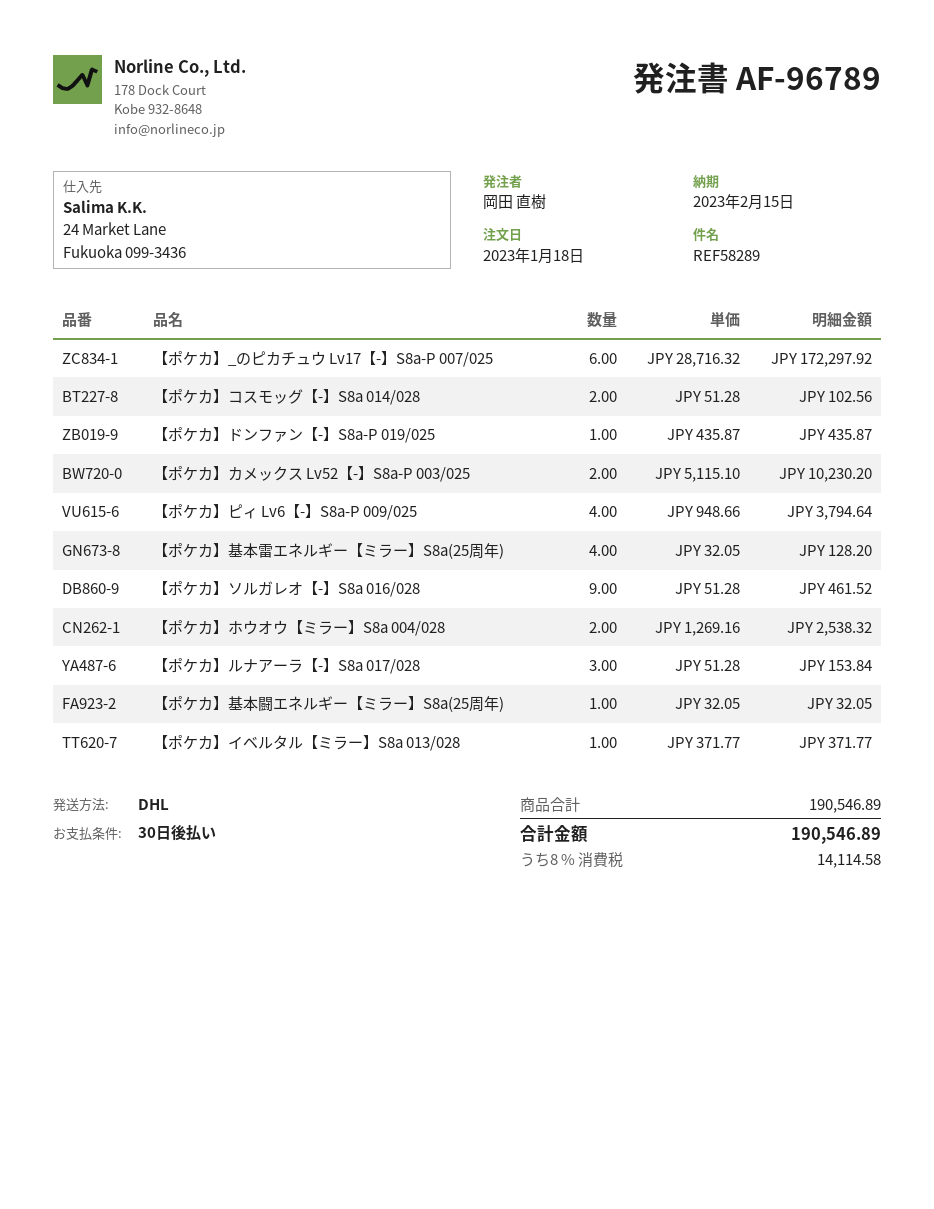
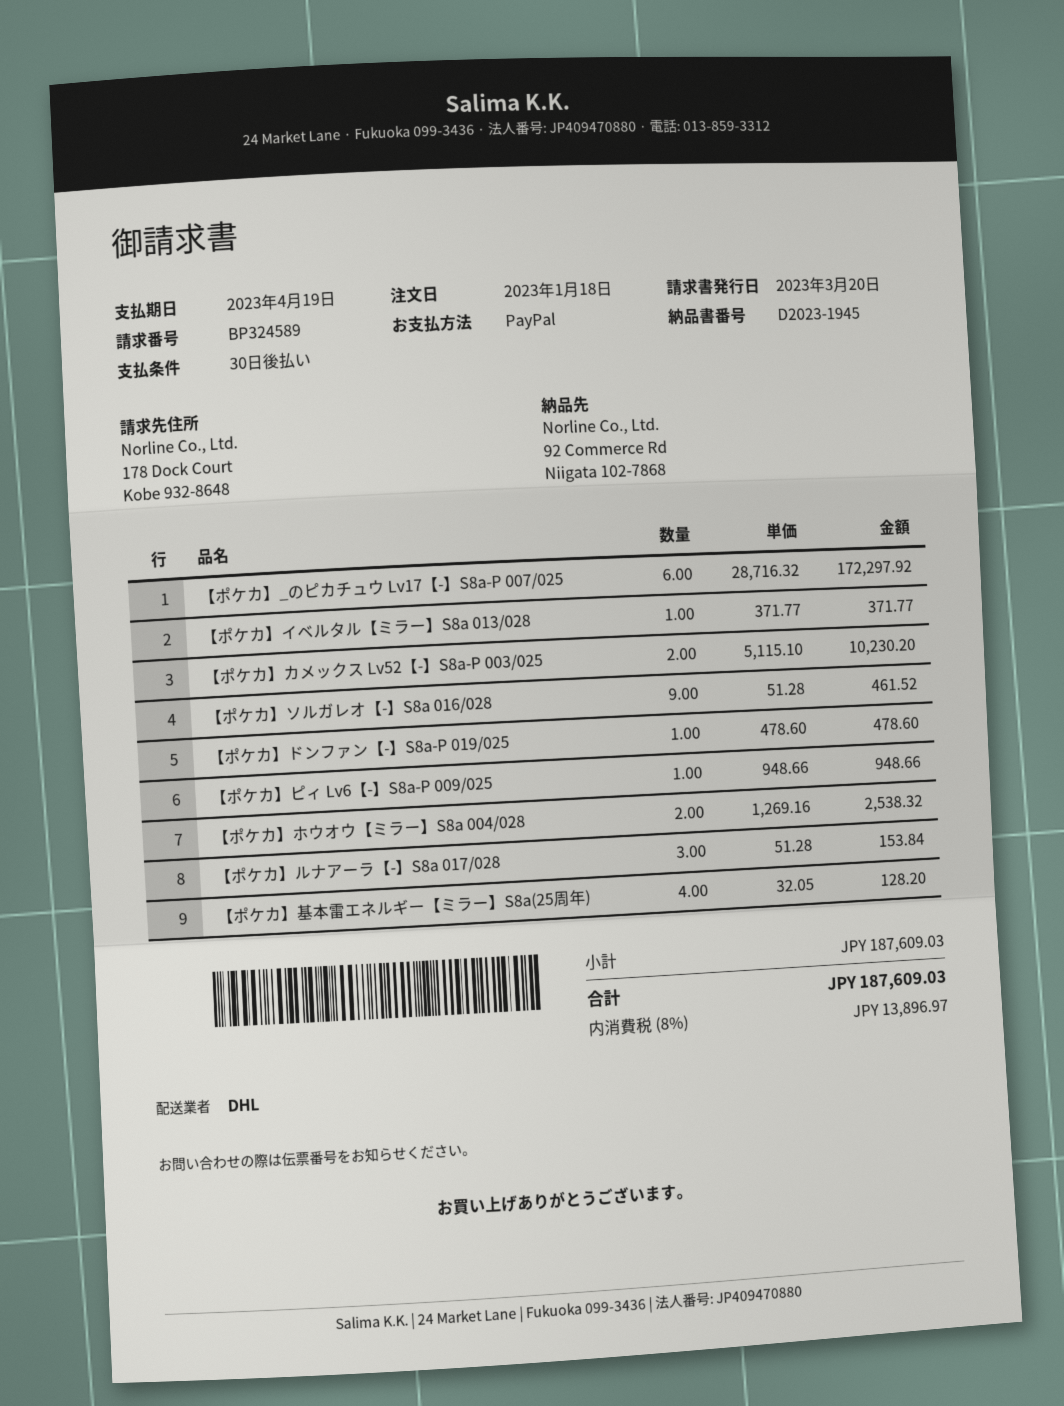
【ポケカ】コスモッグ【-】S8a 014/028: 2 x 51.28 = 102.56 -> none
【ポケカ】ドンファン【-】S8a-P 019/025: 1 x 435.87 = 435.87 -> 1 x 478.60 = 478.60
【ポケカ】ピィ Lv6【-】S8a-P 009/025: 4 x 948.66 = 3794.64 -> 1 x 948.66 = 948.66
【ポケカ】基本闘エネルギー【ミラー】S8a(25周年): 1 x 32.05 = 32.05 -> none
subtotal: 190546.89 -> 187609.03
tax: 8% = 14114.58 -> 8% = 13896.97
total: 190546.89 -> 187609.03

